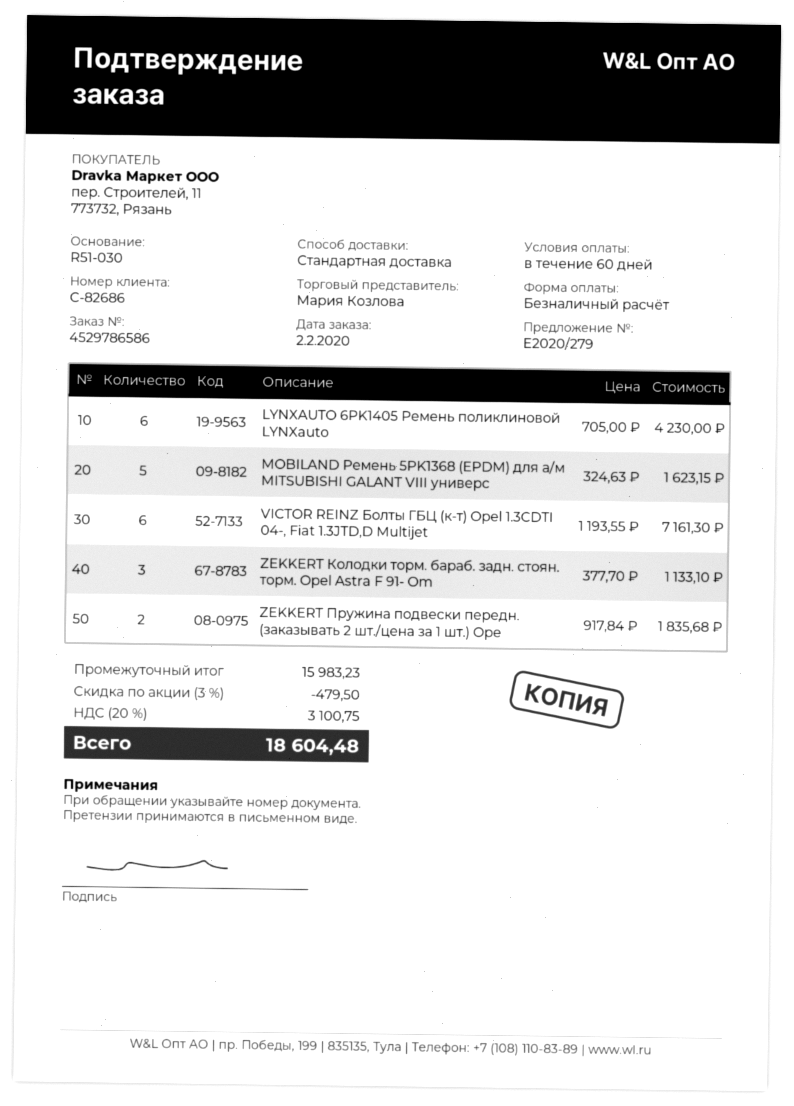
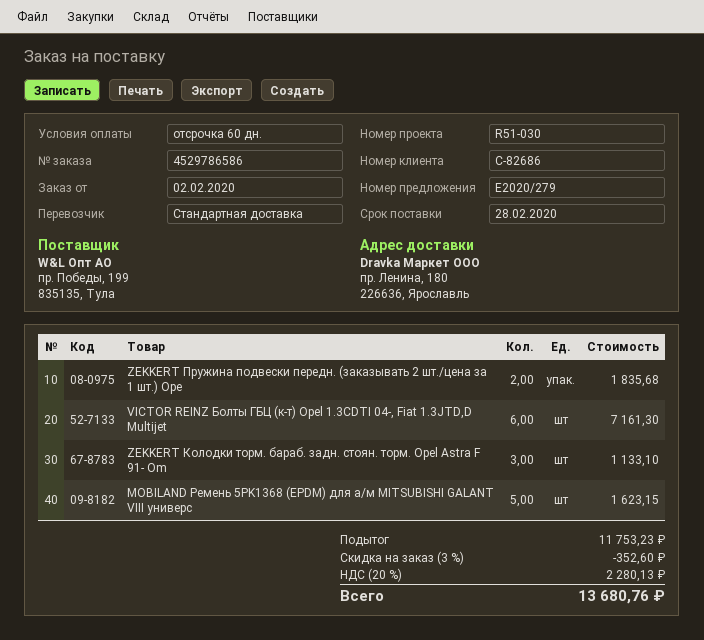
LYNXAUTO 6PK1405 Ремень поликлиновой LYNXauto: 6 for 4230.00 -> none
subtotal: 15983.23 -> 11753.23
discount: 3% = 479.50 -> 3% = 352.60
tax: 20% = 3100.75 -> 20% = 2280.13
total: 18604.48 -> 13680.76

